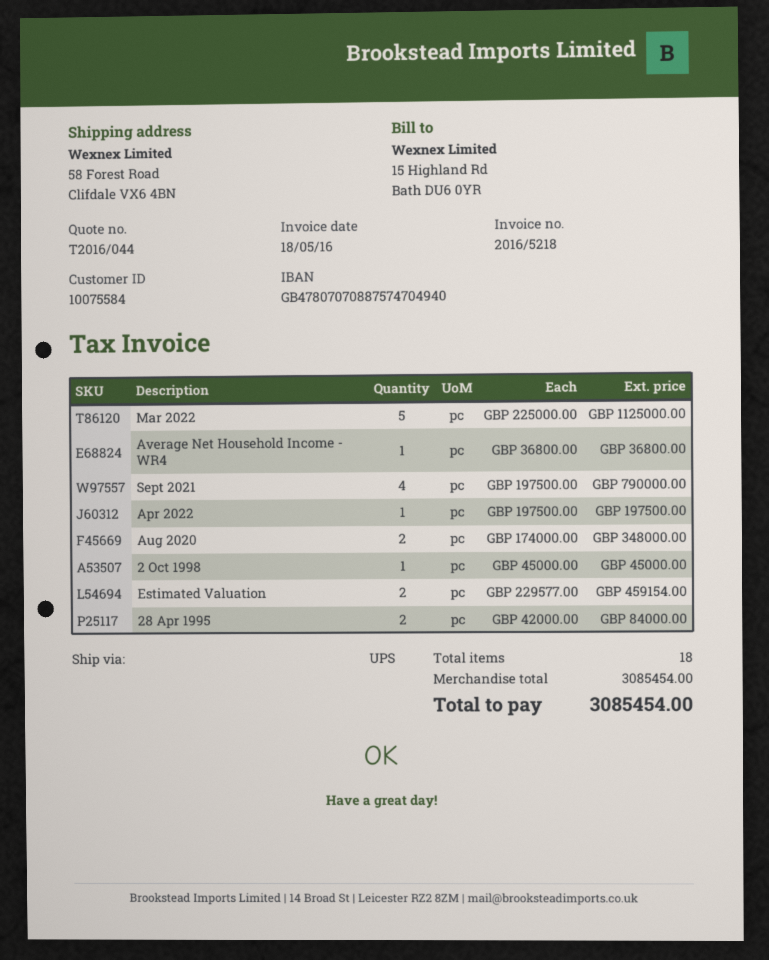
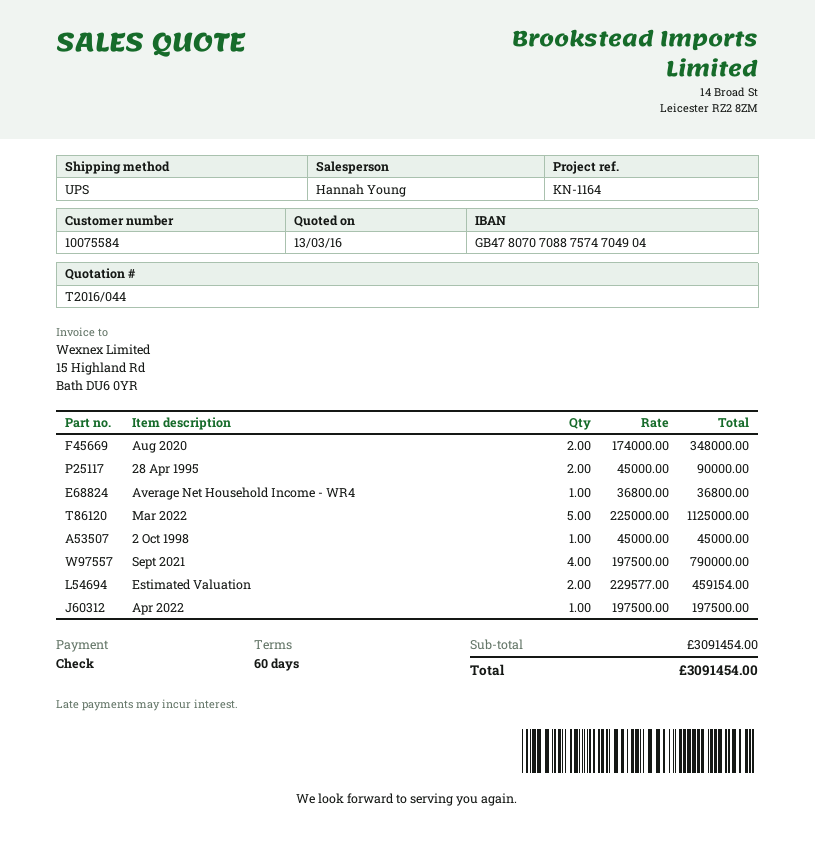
bank account: GB47807070887574704940 -> GB47807070887574704904
28 Apr 1995: 2 x 42000.00 = 84000.00 -> 2 x 45000.00 = 90000.00
subtotal: 3085454.00 -> 3091454.00
total: 3085454.00 -> 3091454.00

